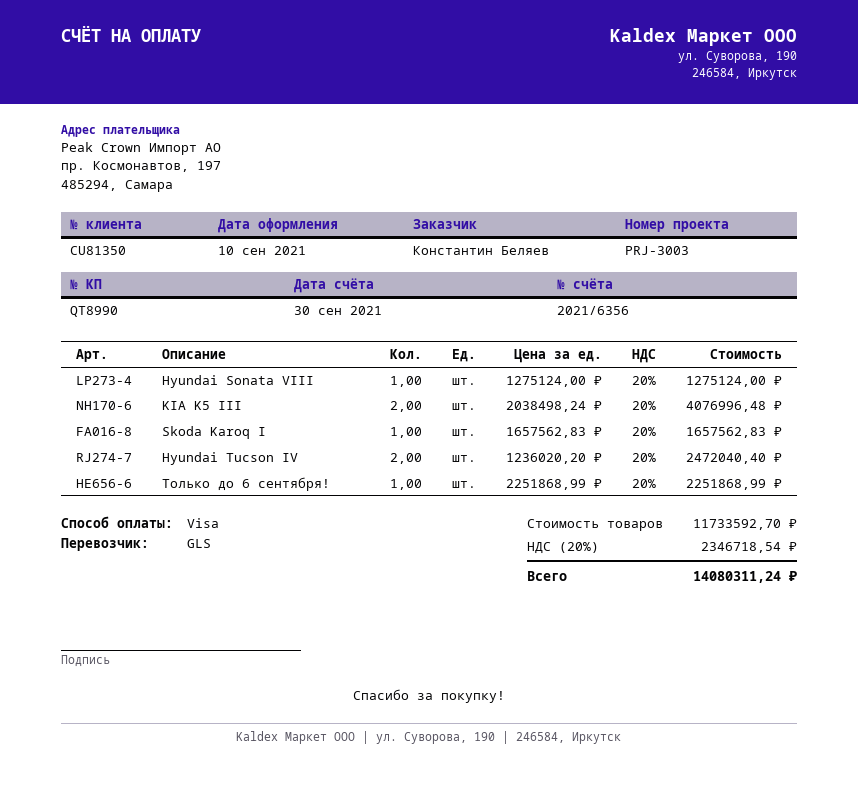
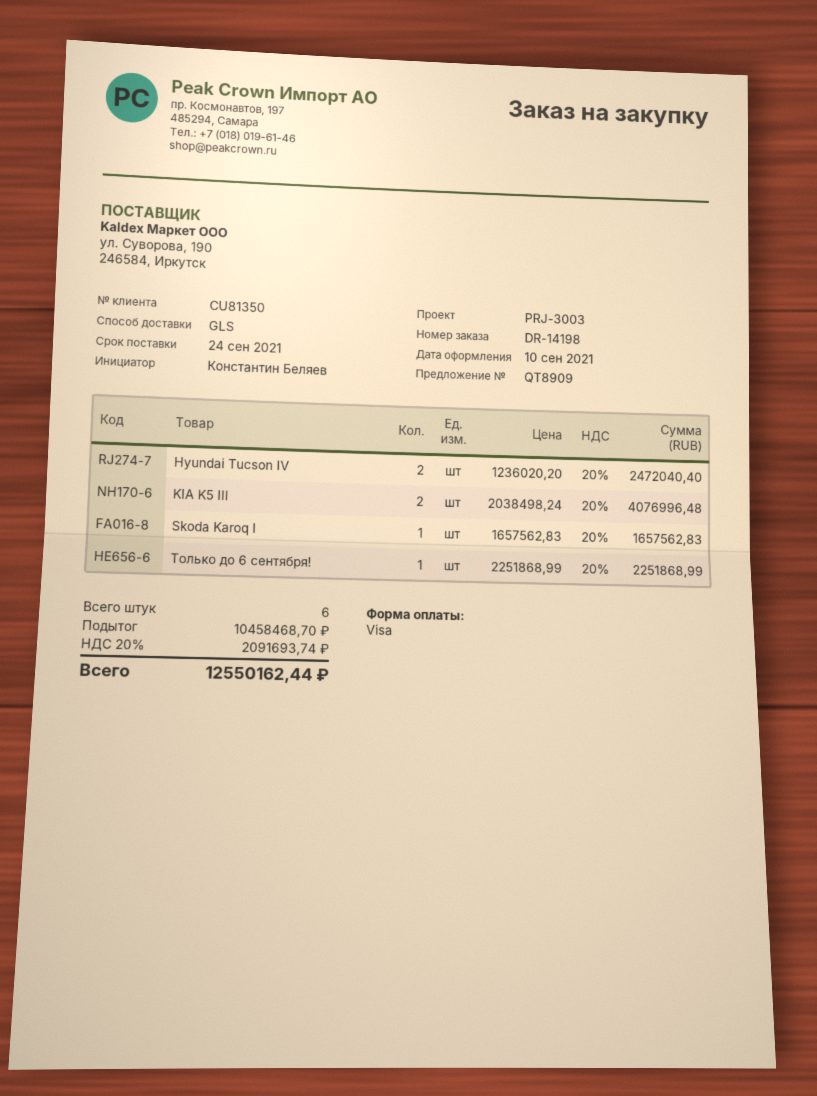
quote number: QT8990 -> QT8909
Hyundai Sonata VIII: 1 x 1275124.00 = 1275124.00 -> none
subtotal: 11733592.70 -> 10458468.70
tax: 20% = 2346718.54 -> 20% = 2091693.74
total: 14080311.24 -> 12550162.44

